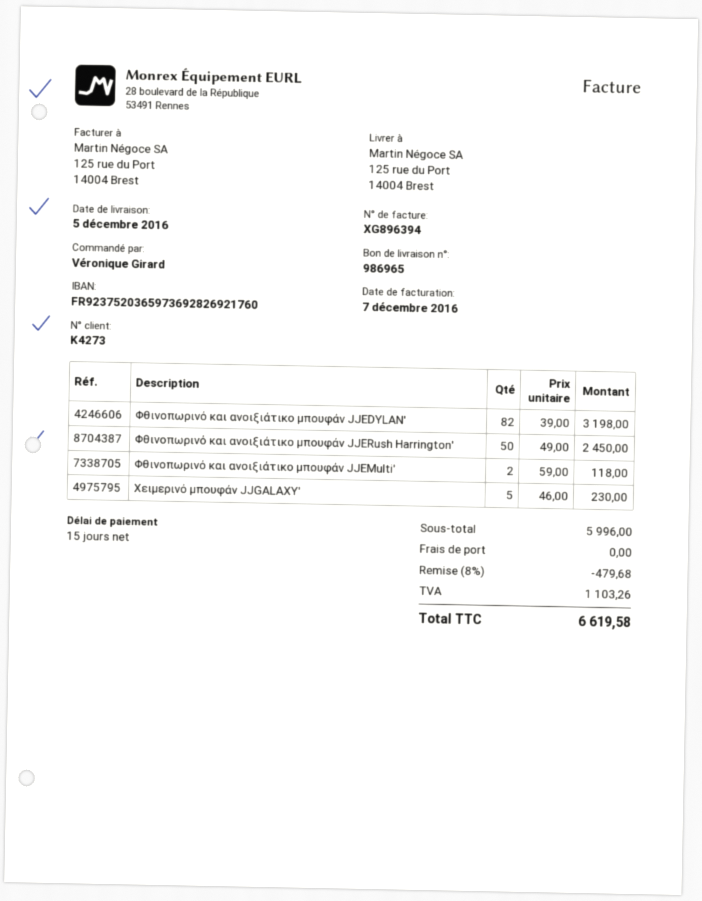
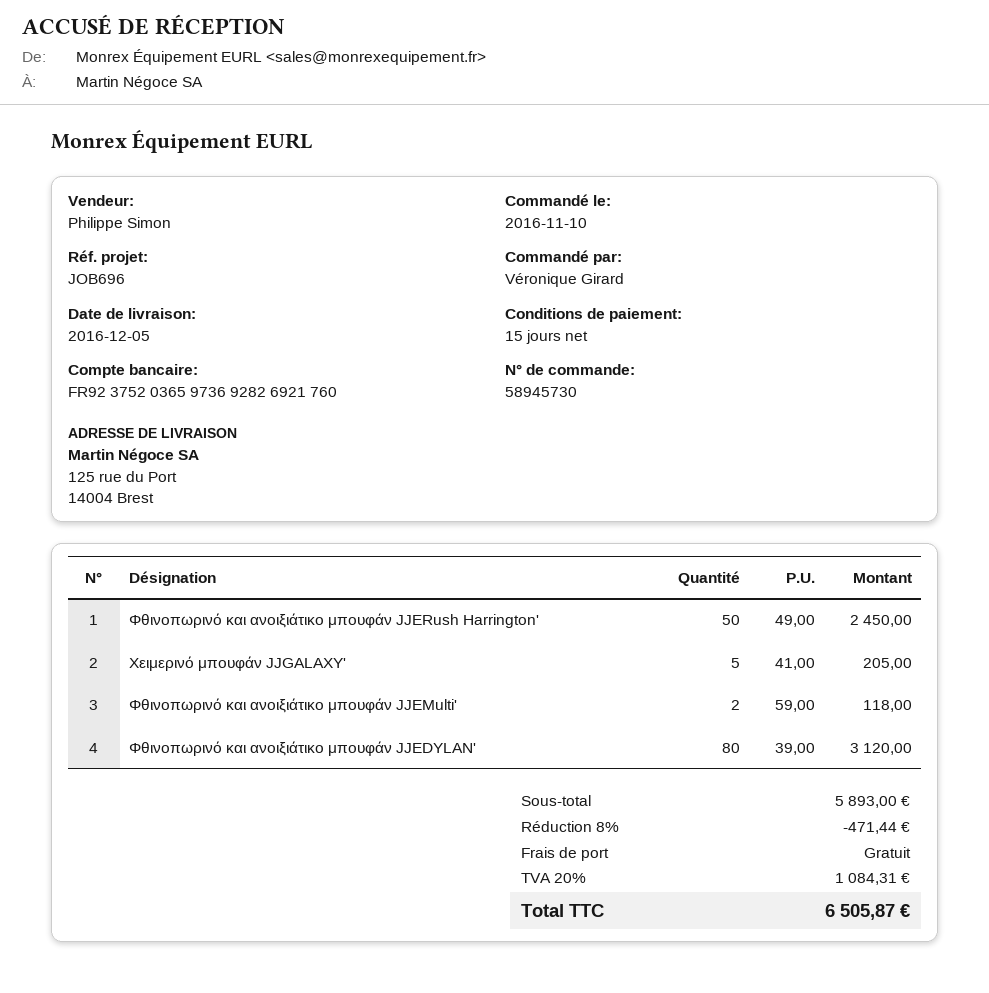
Φθινοπωρινό και ανοιξιάτικο μπουφάν JJEDYLAN': 82 x 39.00 = 3198.00 -> 80 x 39.00 = 3120.00
Χειμερινό μπουφάν JJGALAXY': 5 x 46.00 = 230.00 -> 5 x 41.00 = 205.00
subtotal: 5996.00 -> 5893.00
discount: 8% = 479.68 -> 8% = 471.44
tax: 1103.26 -> 1084.31
total: 6619.58 -> 6505.87

